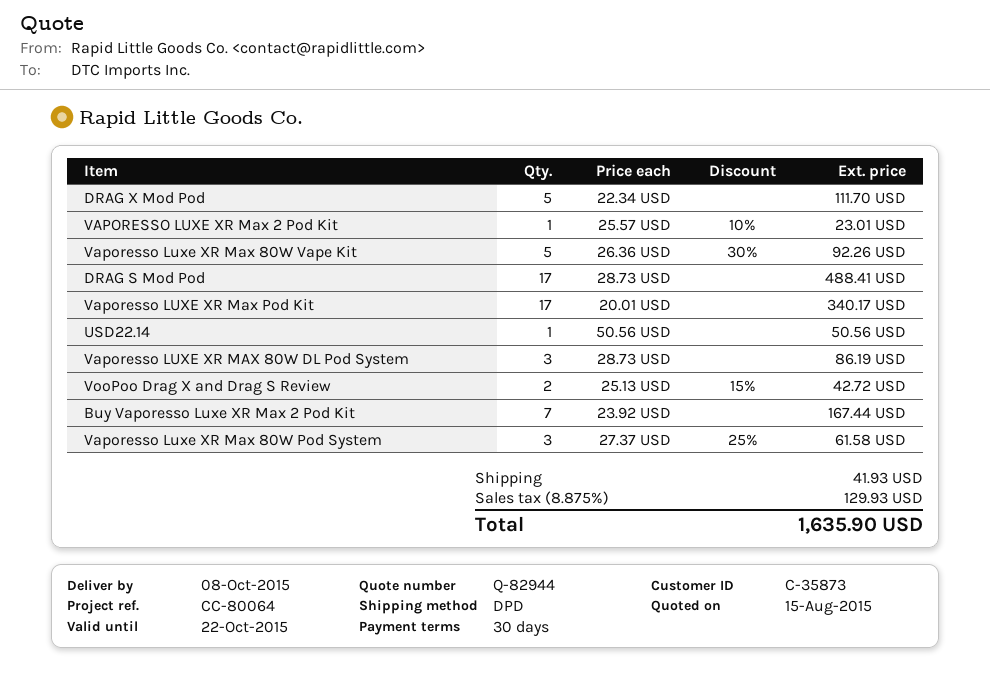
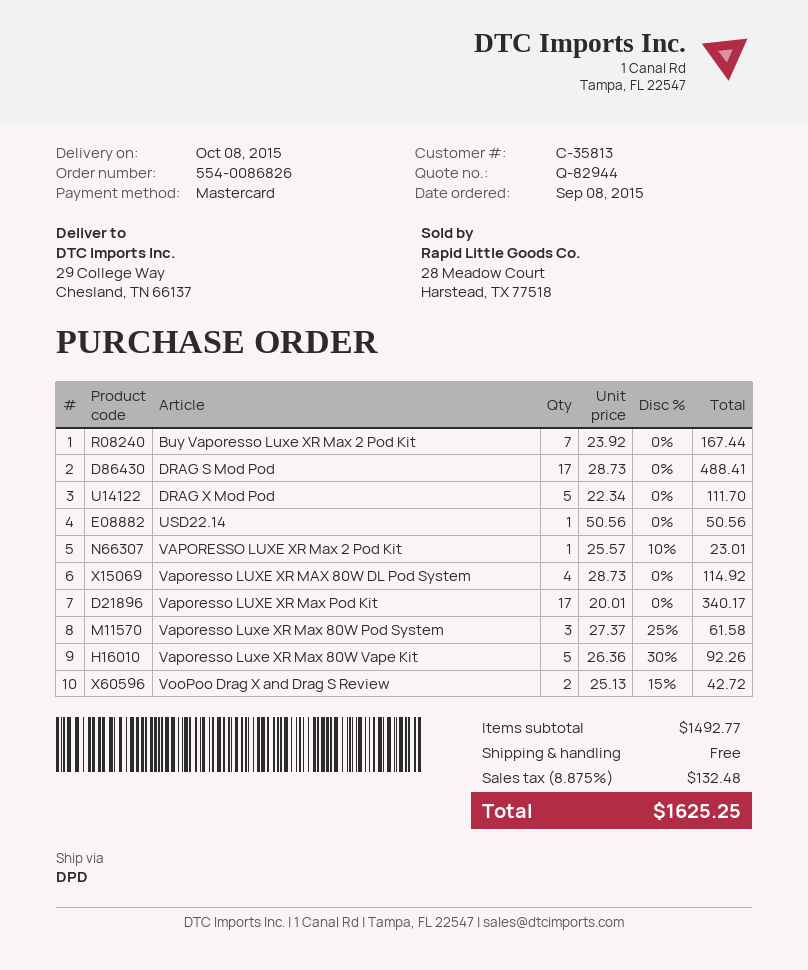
customer number: C-35873 -> C-35813
Vaporesso LUXE XR MAX 80W DL Pod System: 3 x 28.73 = 86.19 -> 4 x 28.73 = 114.92
shipping: 41.93 -> 0.00
tax: 8.875% = 129.93 -> 8.875% = 132.48
total: 1635.90 -> 1625.25

